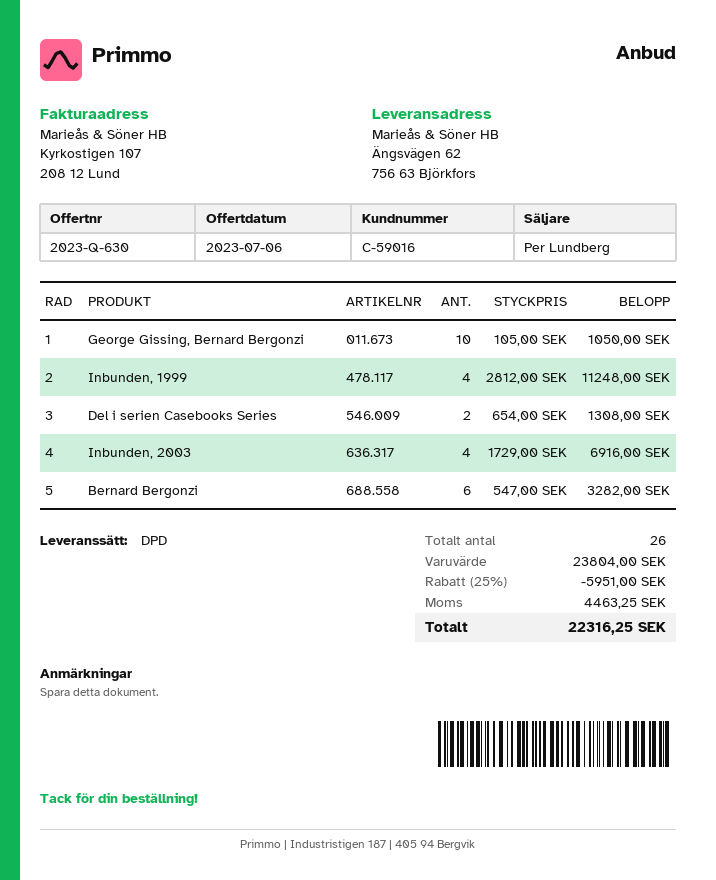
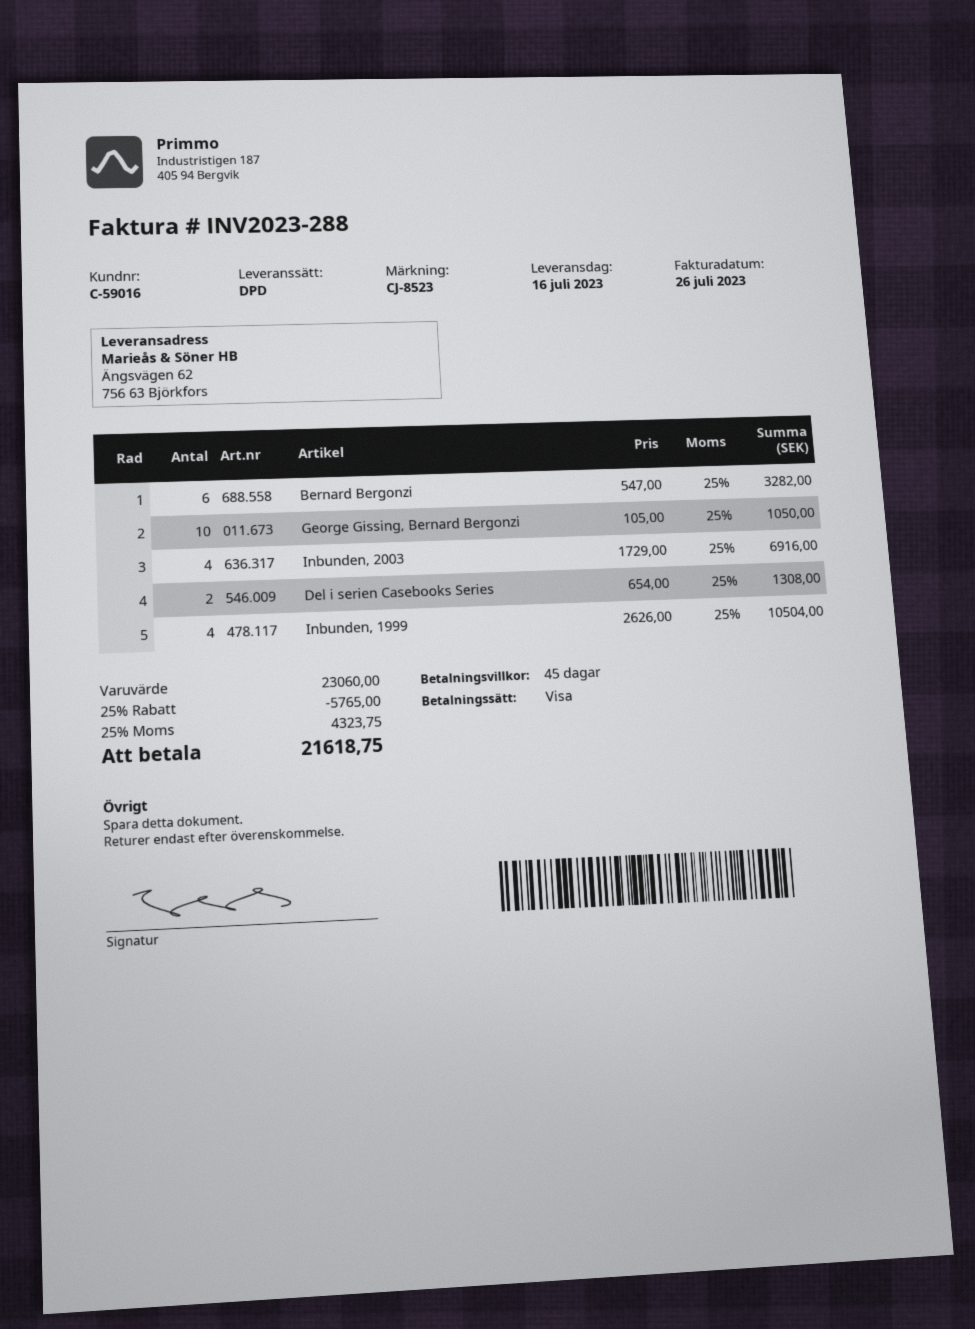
Inbunden, 1999: 4 x 2812.00 = 11248.00 -> 4 x 2626.00 = 10504.00
subtotal: 23804.00 -> 23060.00
discount: 25% = 5951.00 -> 25% = 5765.00
tax: 4463.25 -> 4323.75
total: 22316.25 -> 21618.75

